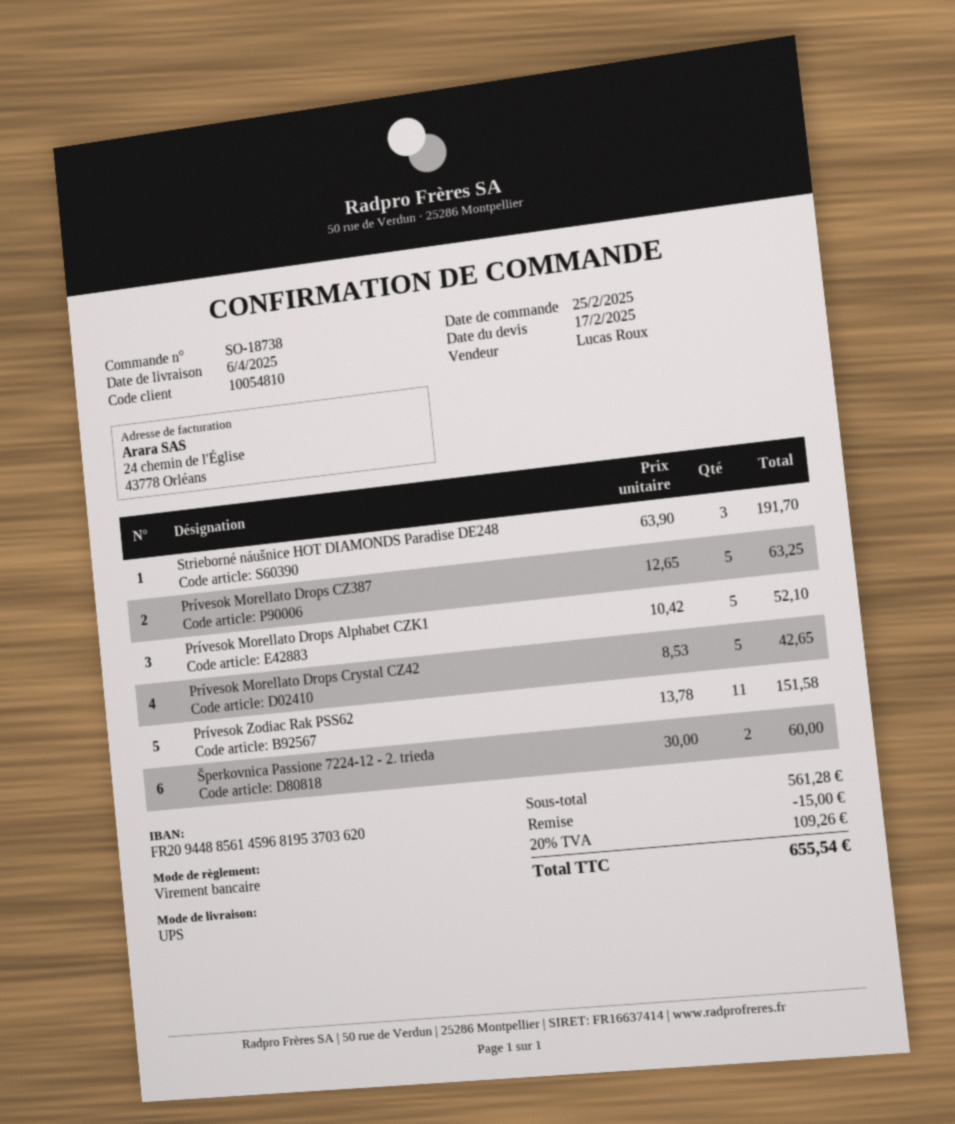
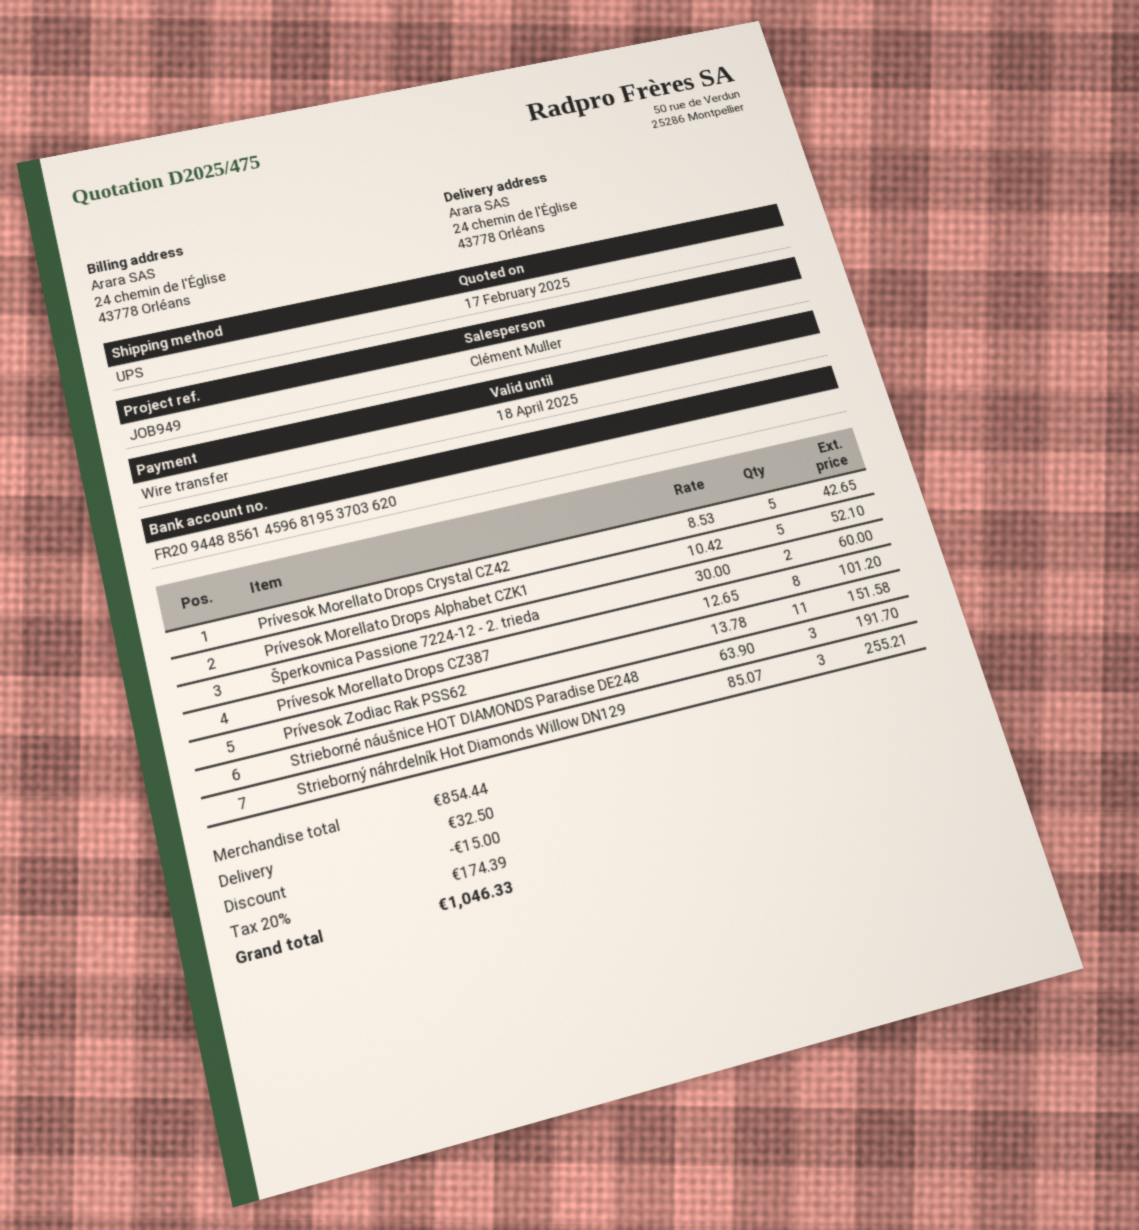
sales rep: Lucas Roux -> Clément Muller
Prívesok Morellato Drops CZ387: 5 x 12.65 = 63.25 -> 8 x 12.65 = 101.20
Strieborný náhrdelník Hot Diamonds Willow DN129: none -> 3 x 85.07 = 255.21
subtotal: 561.28 -> 854.44
shipping: none -> 32.50
tax: 20% = 109.26 -> 20% = 174.39
total: 655.54 -> 1046.33

